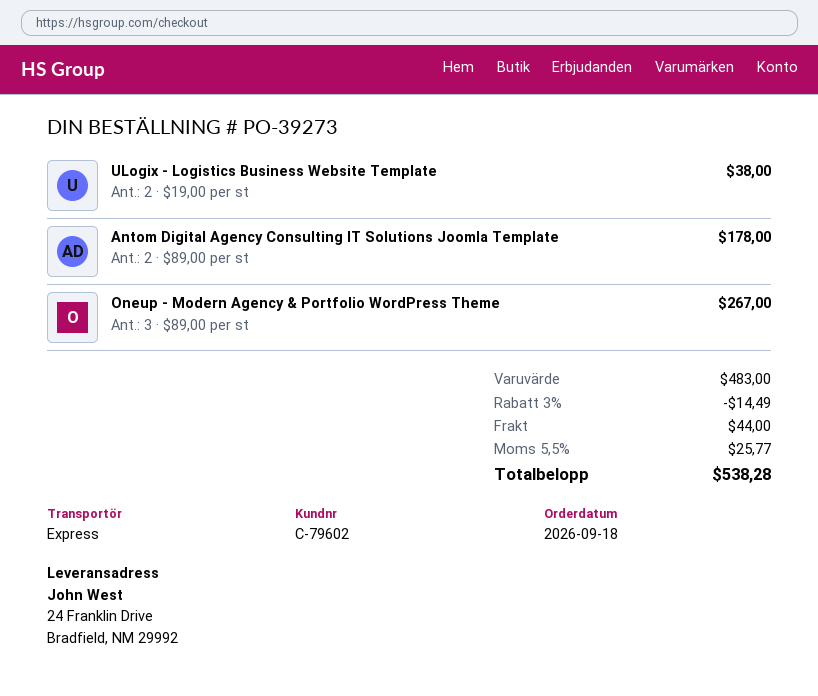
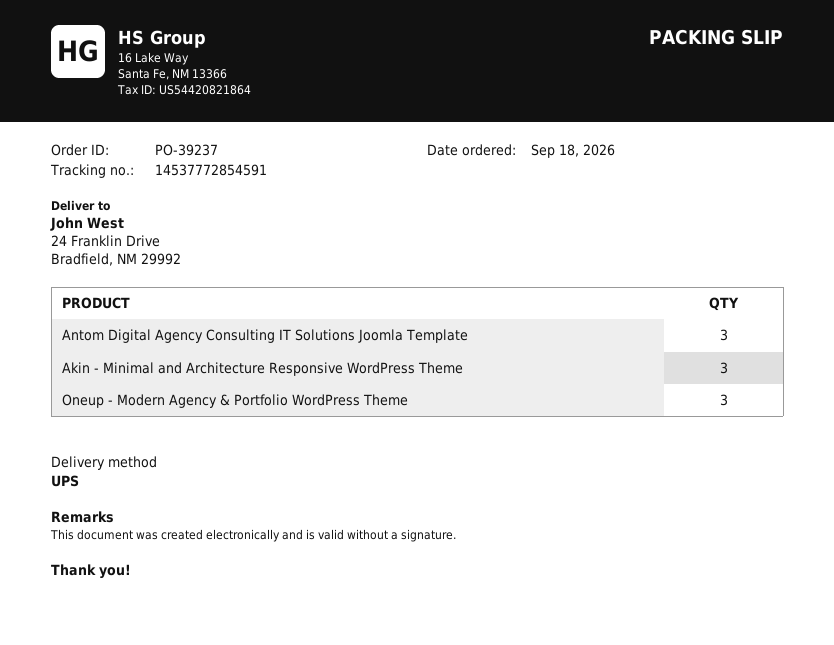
order number: PO-39273 -> PO-39237
shipping method: express -> UPS
ULogix - Logistics Business Website Template: 2 -> none
Antom Digital Agency Consulting IT Solutions Joomla Template: 2 -> 3
Akin - Minimal and Architecture Responsive WordPress Theme: none -> 3

